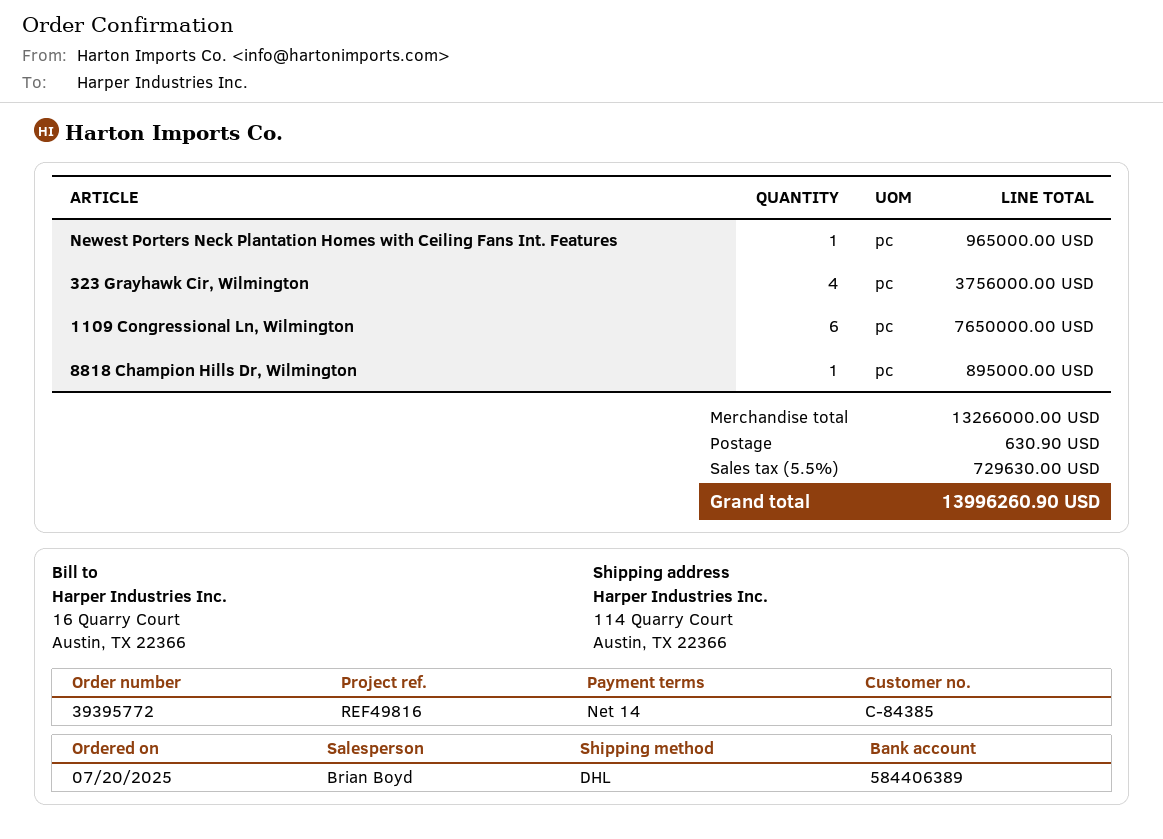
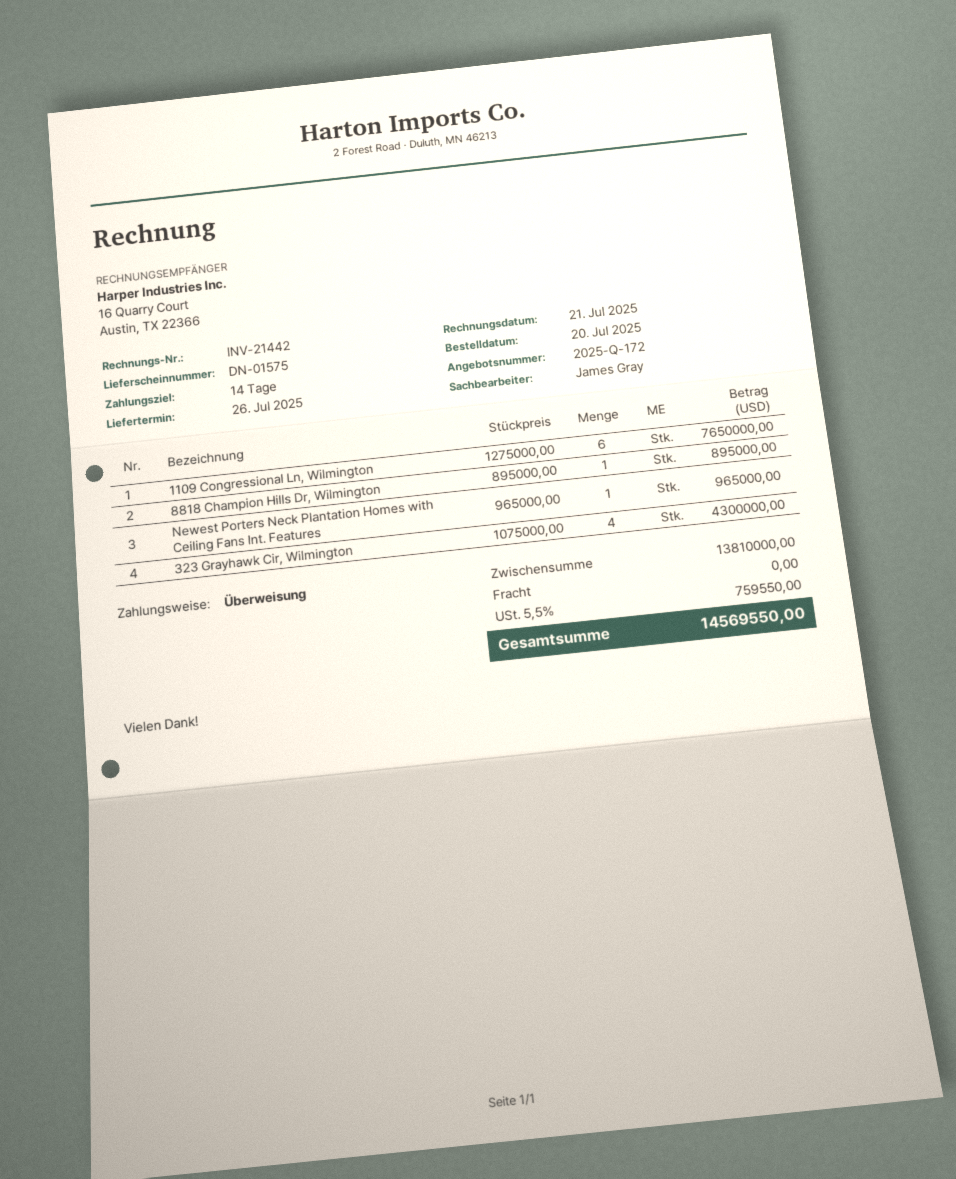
sales rep: Brian Boyd -> James Gray
323 Grayhawk Cir, Wilmington: 4 for 3756000.00 -> 4 for 4300000.00
subtotal: 13266000.00 -> 13810000.00
shipping: 630.90 -> 0.00
tax: 5.5% = 729630.00 -> 5.5% = 759550.00
total: 13996260.90 -> 14569550.00

